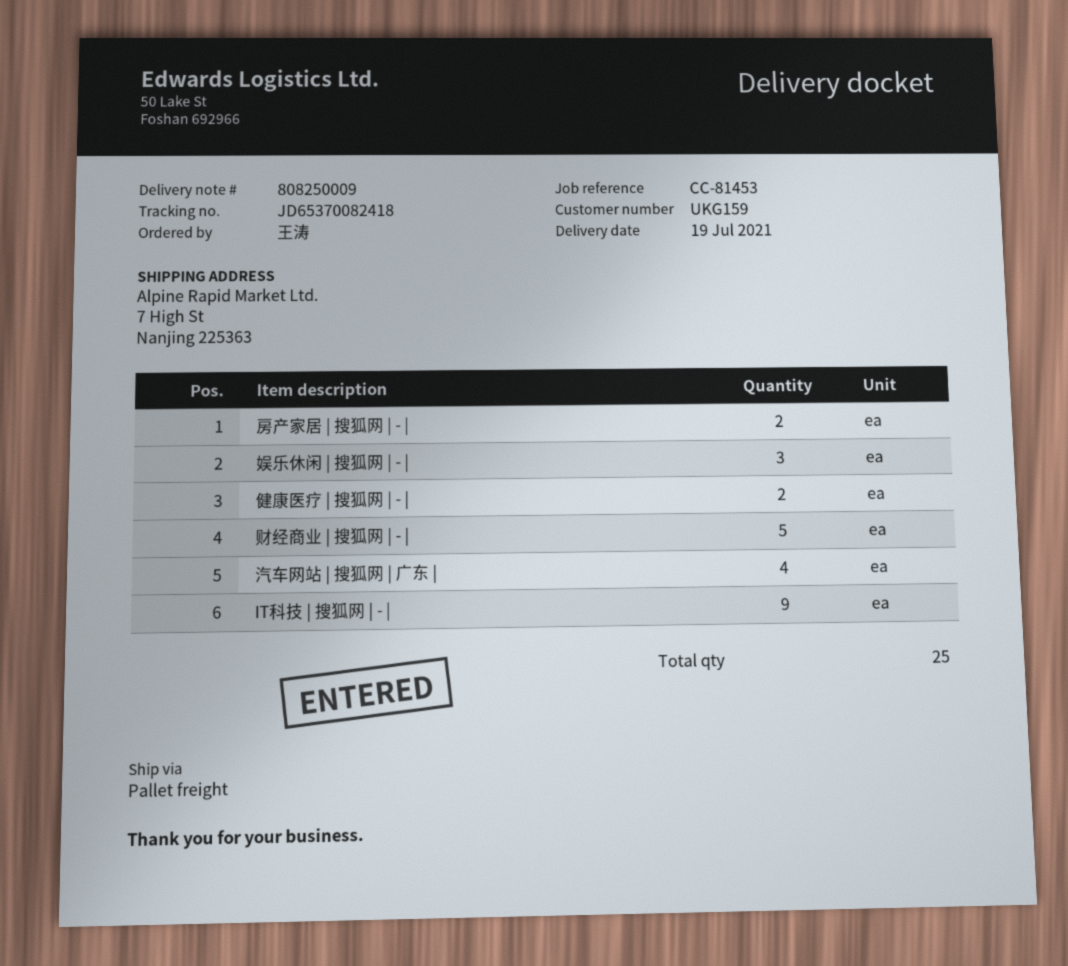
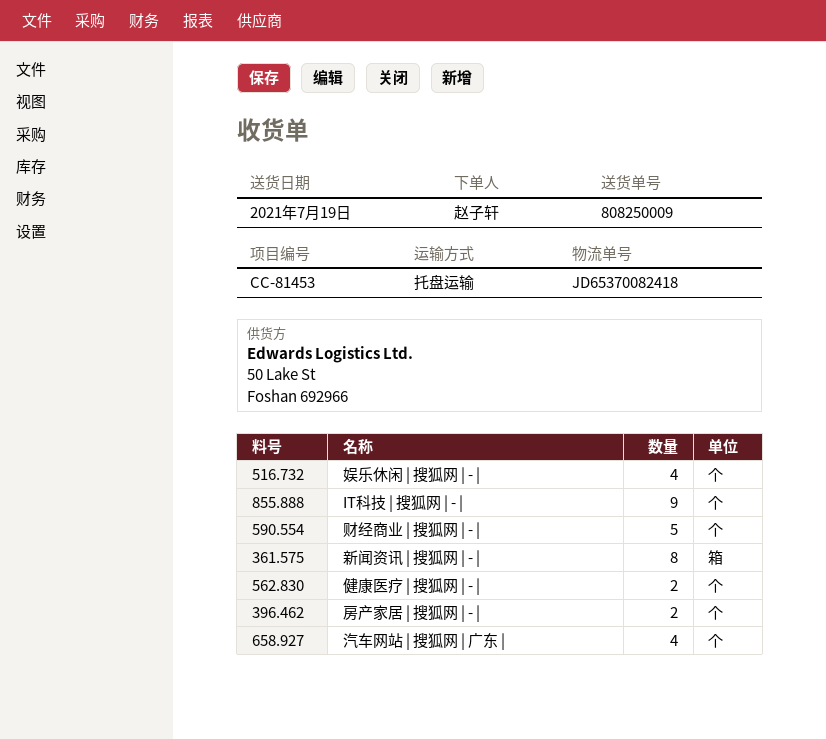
ordered by: 王涛 -> 赵子轩
娱乐休闲 | 搜狐网 | - |: 3 -> 4
新闻资讯 | 搜狐网 | - |: none -> 8

